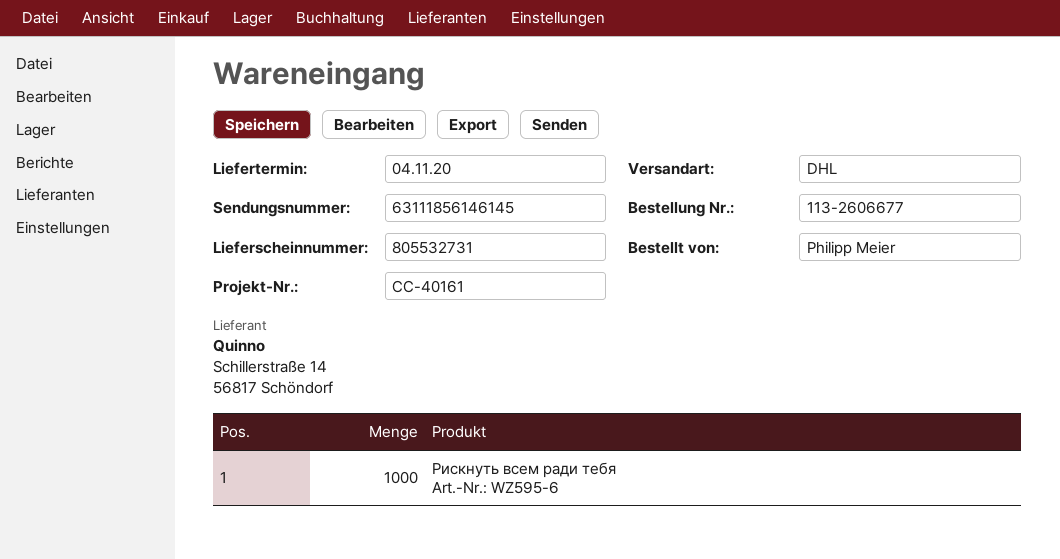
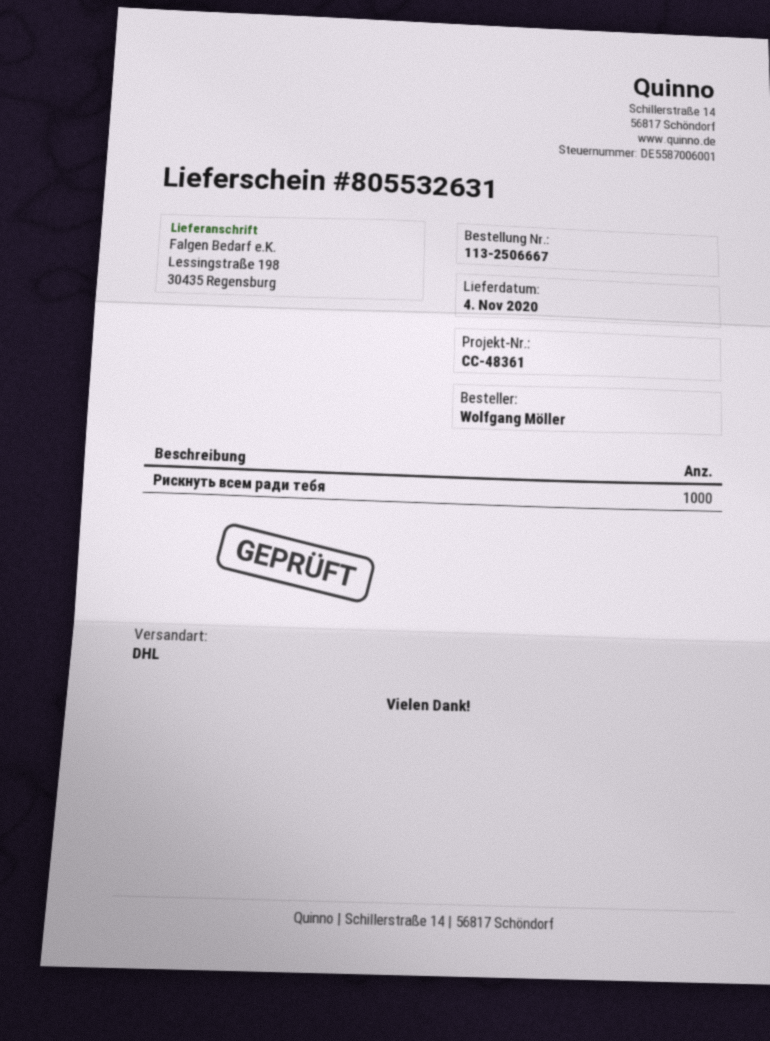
order number: 113-2606677 -> 113-2506667
delivery note number: 805532731 -> 805532631
reference: CC-40161 -> CC-48361
ordered by: Philipp Meier -> Wolfgang Möller

